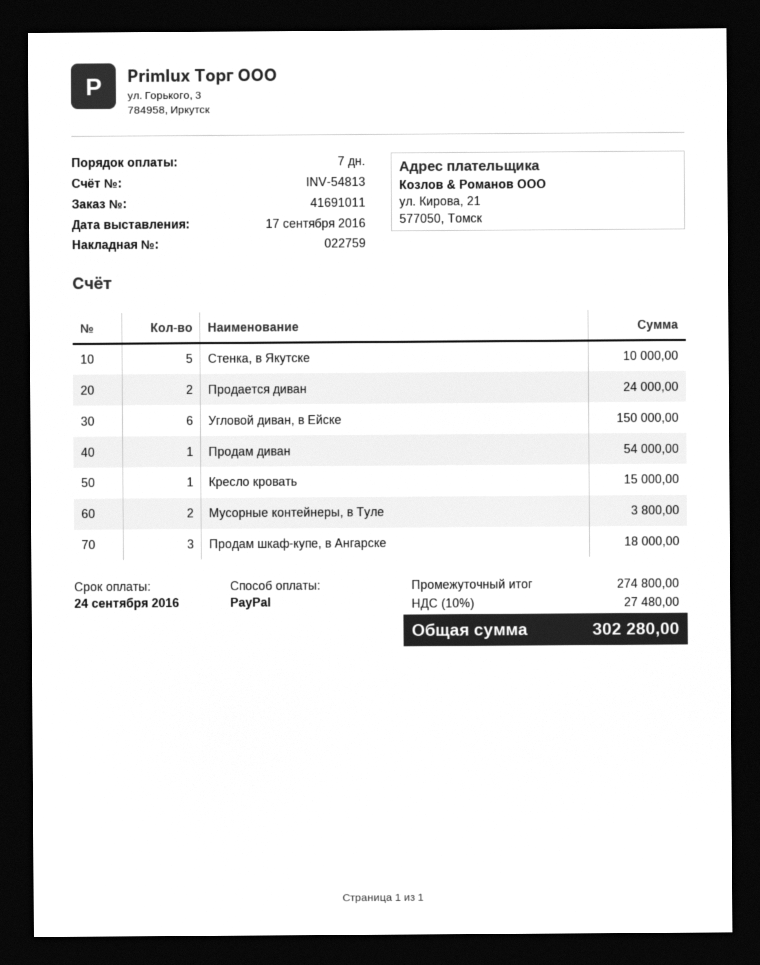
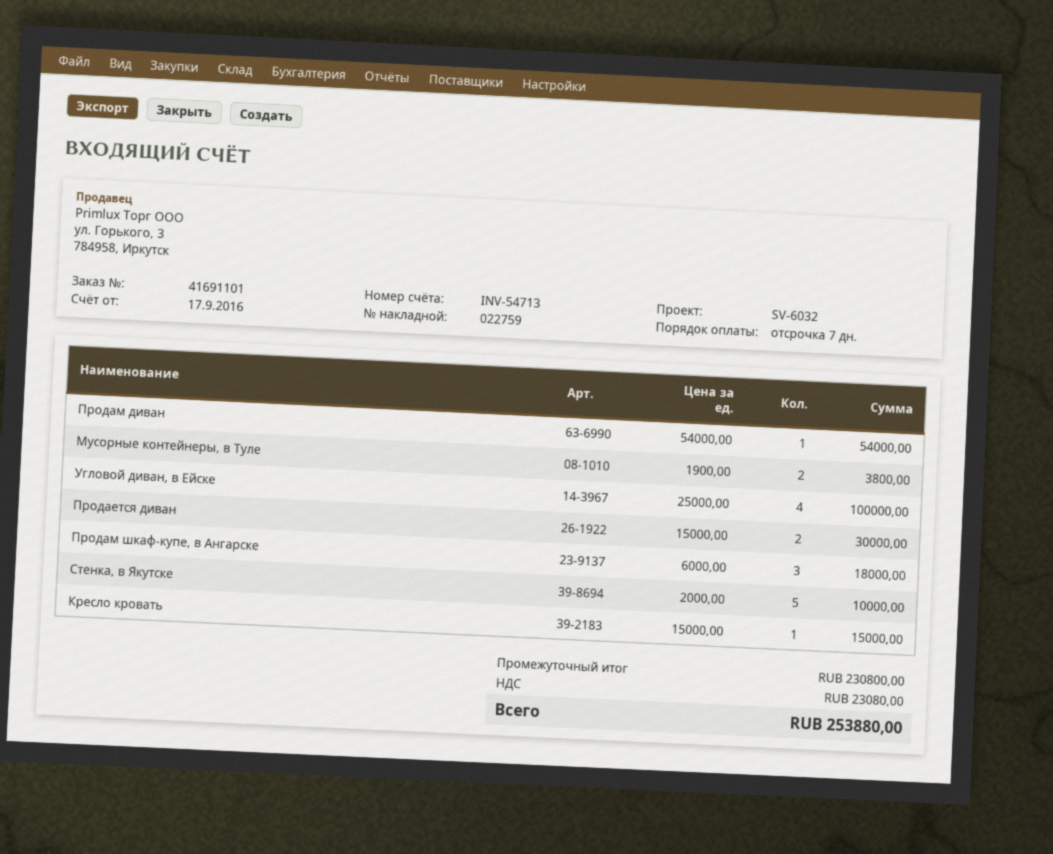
order number: 41691011 -> 41691101
invoice number: INV-54813 -> INV-54713
Продается диван: 2 for 24000.00 -> 2 for 30000.00
Угловой диван, в Ейске: 6 for 150000.00 -> 4 for 100000.00
subtotal: 274800.00 -> 230800.00
tax: 27480.00 -> 23080.00
total: 302280.00 -> 253880.00

